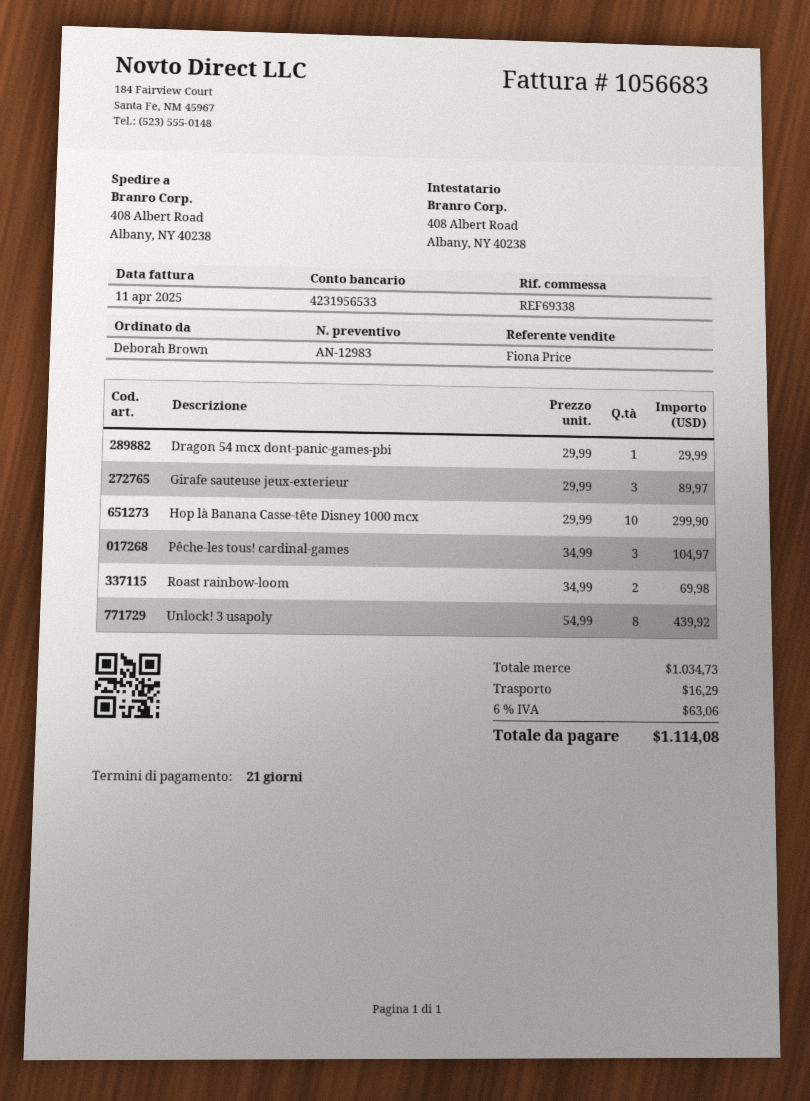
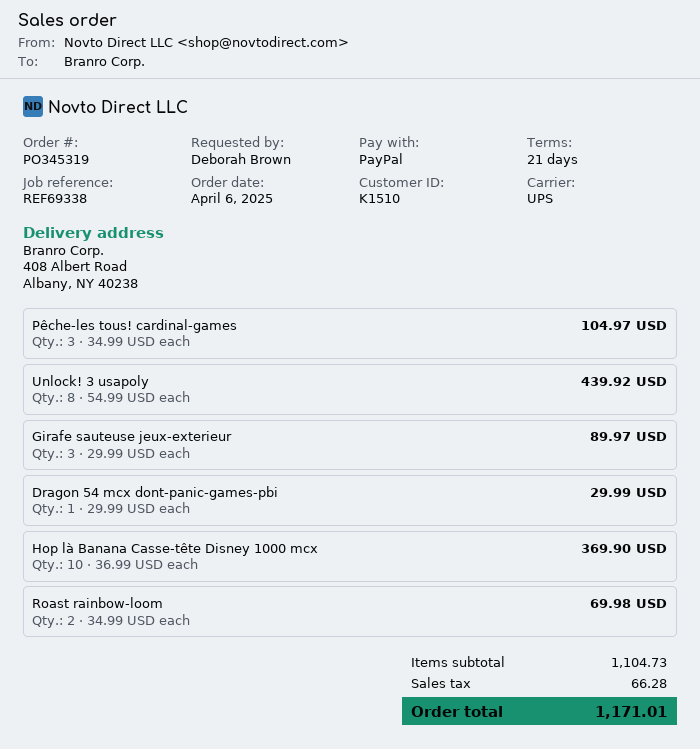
Hop là Banana Casse-tête Disney 1000 mcx: 10 x 29.99 = 299.90 -> 10 x 36.99 = 369.90
subtotal: 1034.73 -> 1104.73
shipping: 16.29 -> none
tax: 63.06 -> 66.28
total: 1114.08 -> 1171.01

